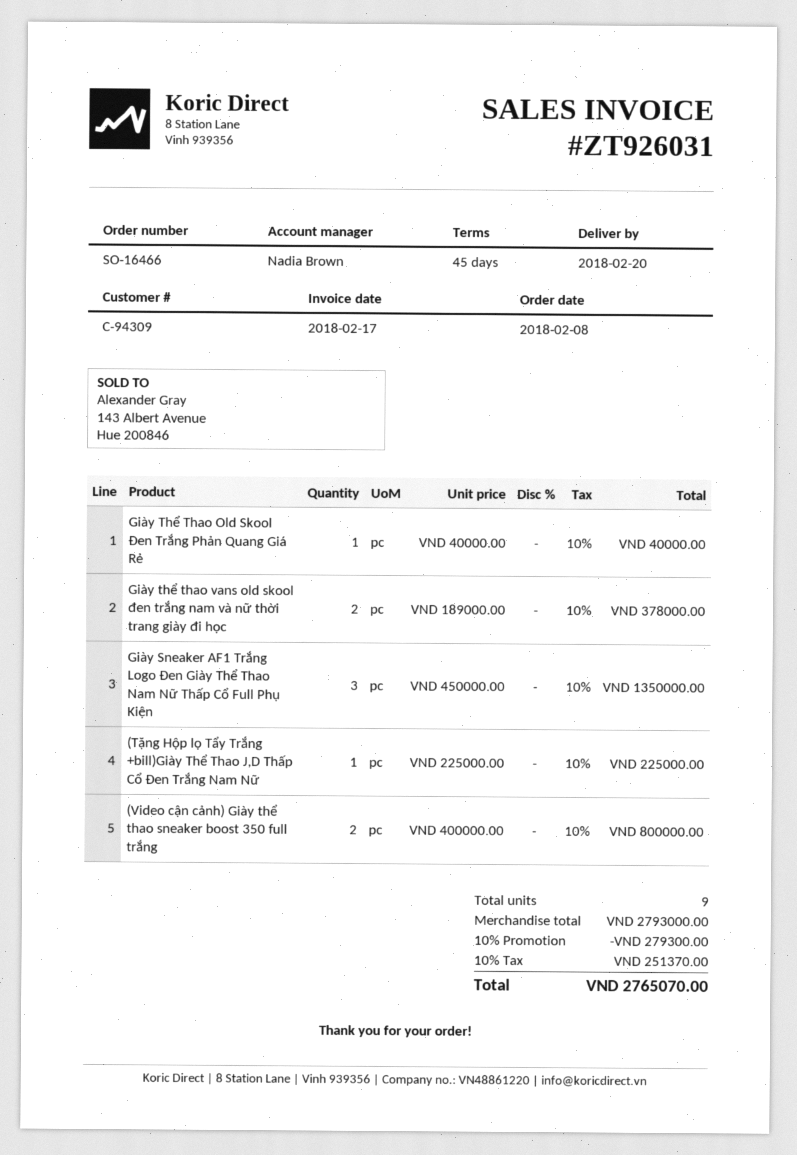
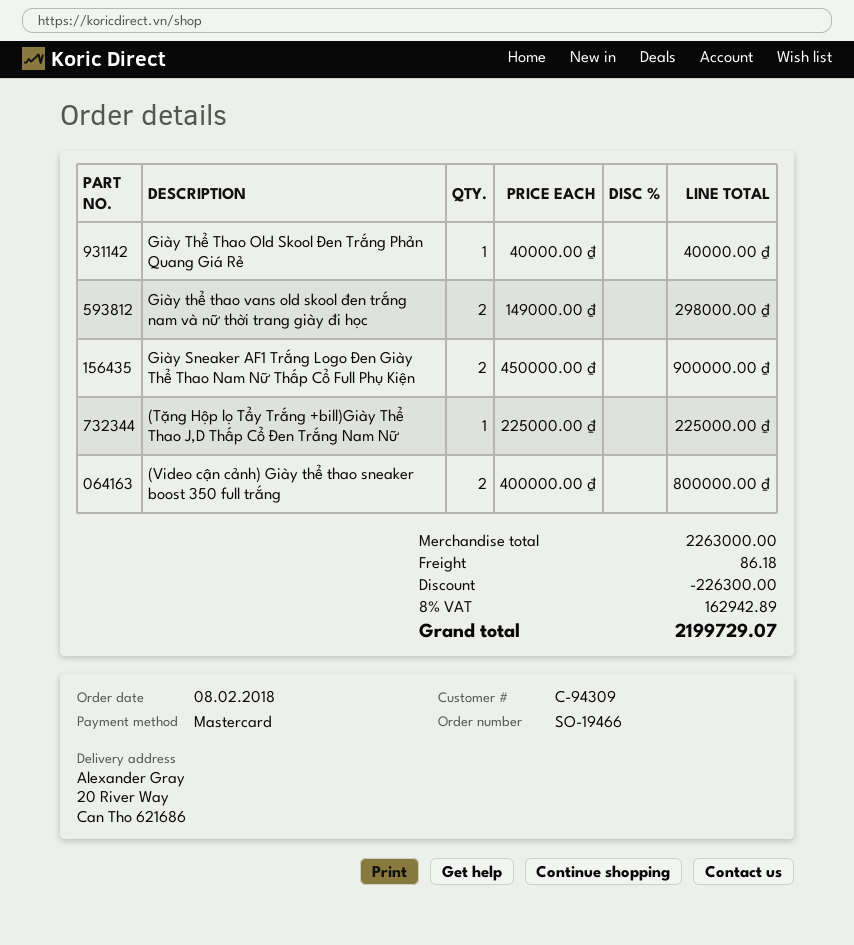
order number: SO-16466 -> SO-19466
Giày thể thao vans old skool đen trắng nam và nữ thời trang giày đi học: 2 x 189000.00 = 378000.00 -> 2 x 149000.00 = 298000.00
Giày Sneaker AF1 Trắng Logo Đen Giày Thể Thao Nam Nữ Thấp Cổ Full Phụ Kiện: 3 x 450000.00 = 1350000.00 -> 2 x 450000.00 = 900000.00
subtotal: 2793000.00 -> 2263000.00
discount: 279300.00 -> 226300.00
shipping: none -> 86.18
tax: 10% = 251370.00 -> 8% = 162942.89
total: 2765070.00 -> 2199729.07

